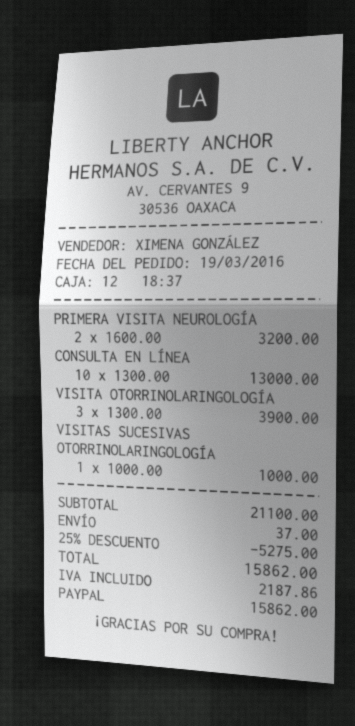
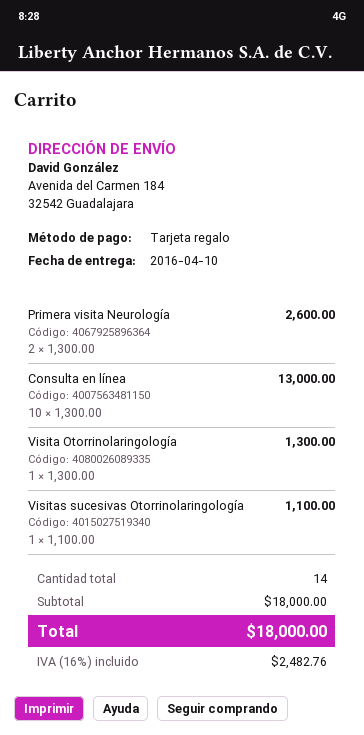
payment method: PayPal -> gift card
PRIMERA VISITA NEUROLOGÍA: 2 x 1600.00 = 3200.00 -> 2 x 1300.00 = 2600.00
VISITA OTORRINOLARINGOLOGÍA: 3 x 1300.00 = 3900.00 -> 1 x 1300.00 = 1300.00
VISITAS SUCESIVAS OTORRINOLARINGOLOGÍA: 1 x 1000.00 = 1000.00 -> 1 x 1100.00 = 1100.00
subtotal: 21100.00 -> 18000.00
discount: 25% = 5275.00 -> none
shipping: 37.00 -> none
tax: 2187.86 -> 2482.76
total: 15862.00 -> 18000.00

